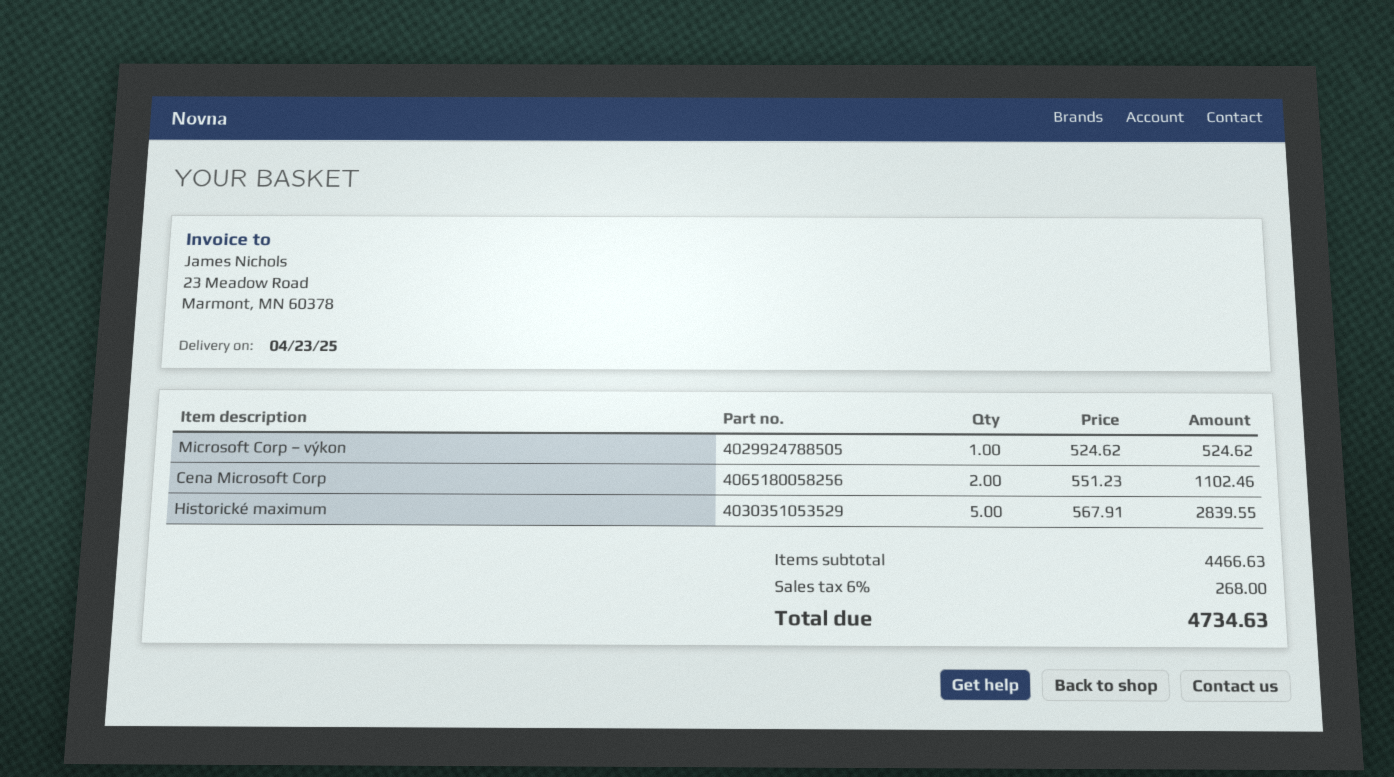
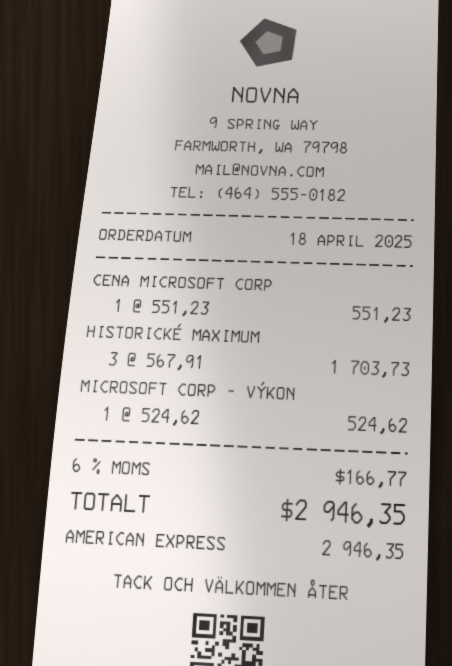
Cena Microsoft Corp: 2 x 551.23 = 1102.46 -> 1 x 551.23 = 551.23
Historické maximum: 5 x 567.91 = 2839.55 -> 3 x 567.91 = 1703.73
tax: 6% = 268.00 -> 6% = 166.77
total: 4734.63 -> 2946.35

